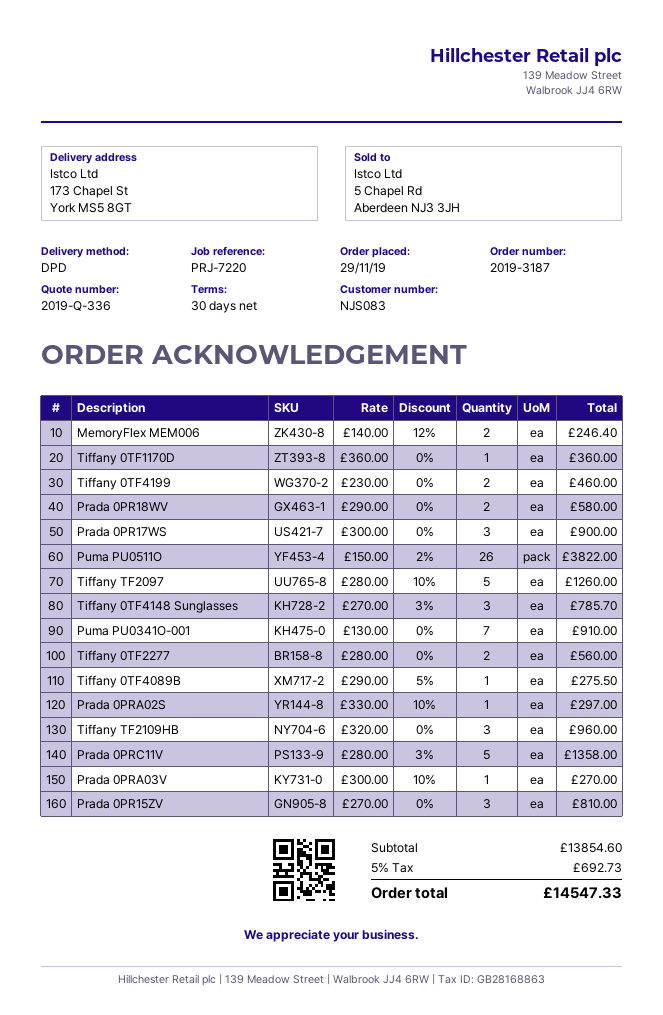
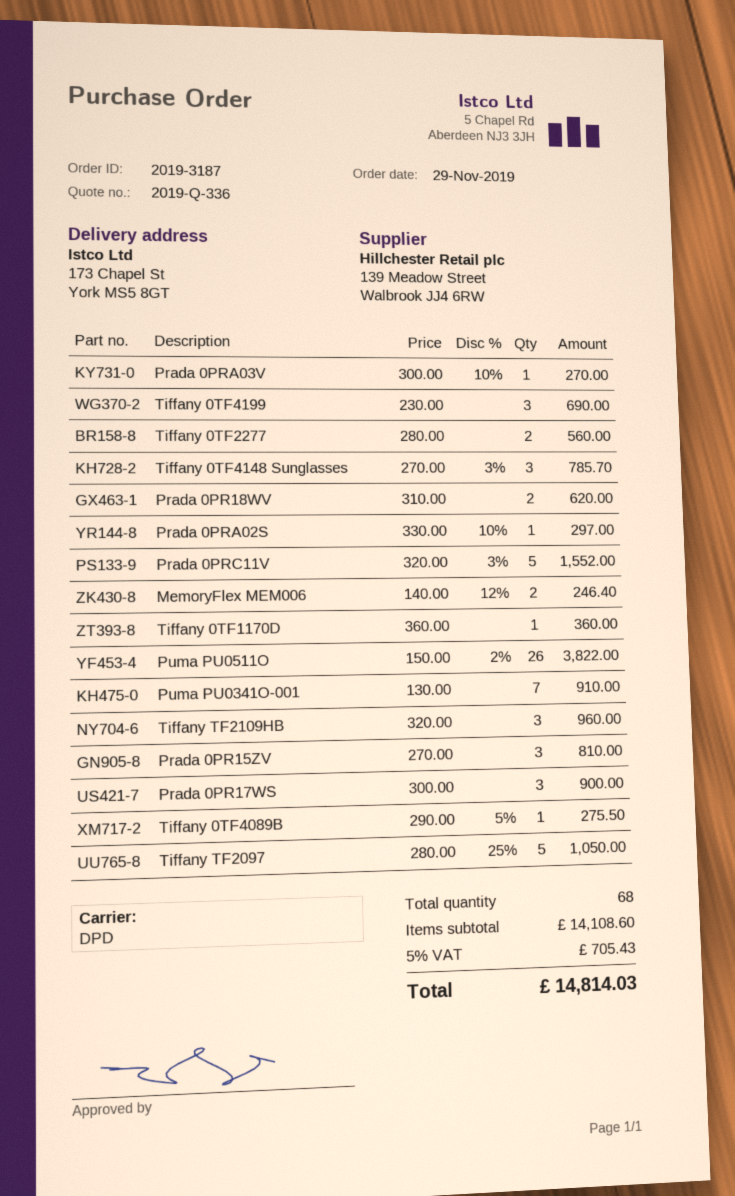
Tiffany 0TF4199: 2 x 230.00 = 460.00 -> 3 x 230.00 = 690.00
Prada 0PR18WV: 2 x 290.00 = 580.00 -> 2 x 310.00 = 620.00
Tiffany TF2097: 5 x 280.00 - 10% = 1260.00 -> 5 x 280.00 - 25% = 1050.00
Prada 0PRC11V: 5 x 280.00 - 3% = 1358.00 -> 5 x 320.00 - 3% = 1552.00
subtotal: 13854.60 -> 14108.60
tax: 5% = 692.73 -> 5% = 705.43
total: 14547.33 -> 14814.03

